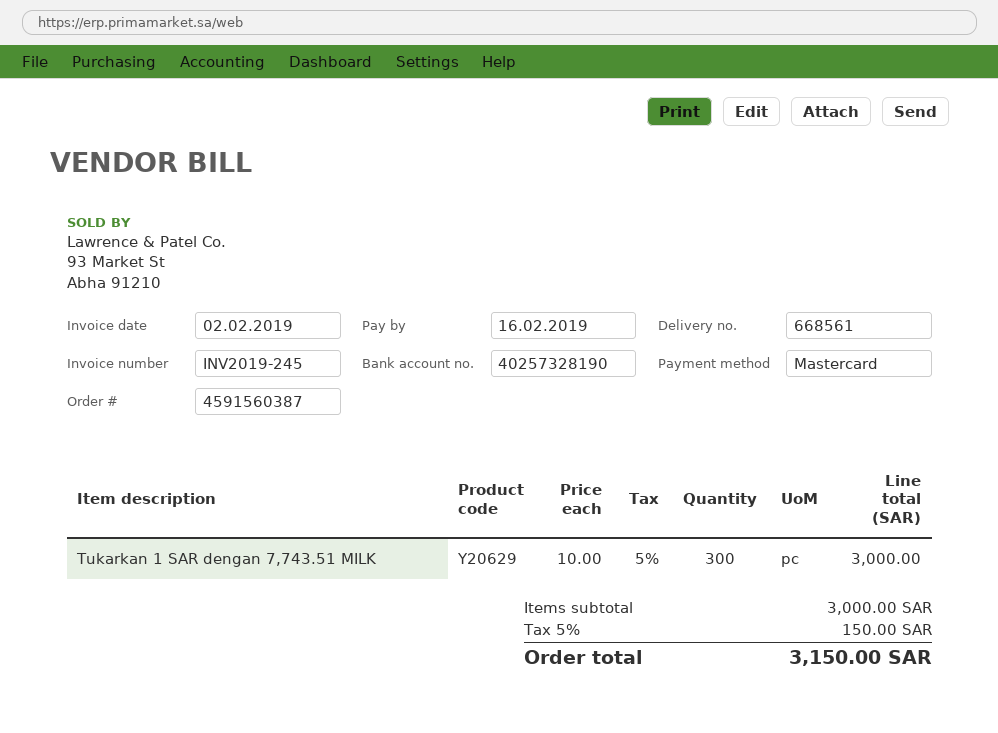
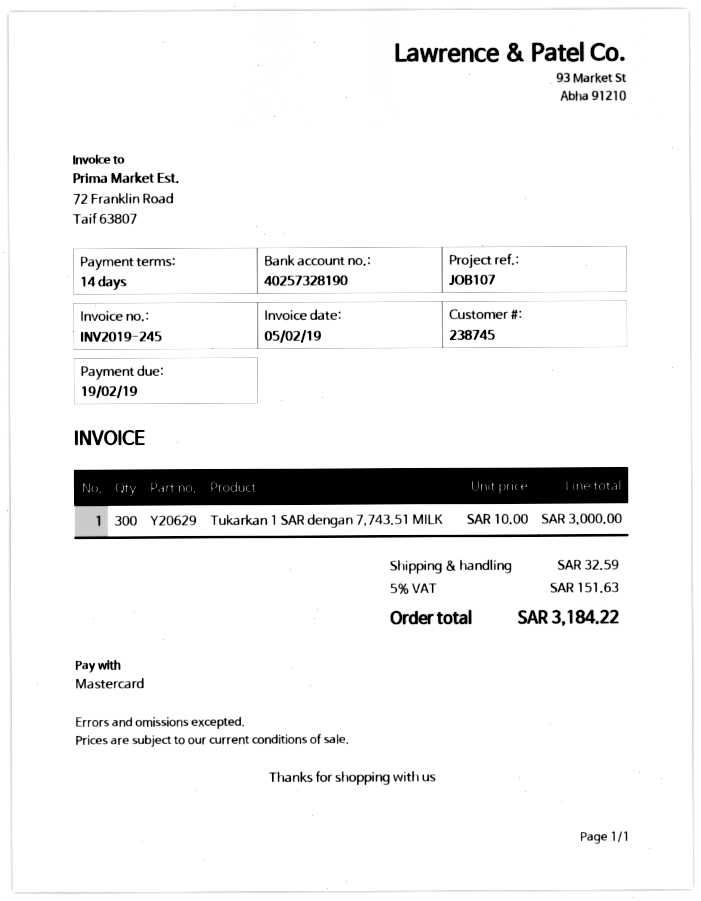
invoice date: 2019-02-02 -> 2019-02-05
due date: 2019-02-16 -> 2019-02-19
shipping: none -> 32.59
tax: 5% = 150.00 -> 5% = 151.63
total: 3150.00 -> 3184.22

